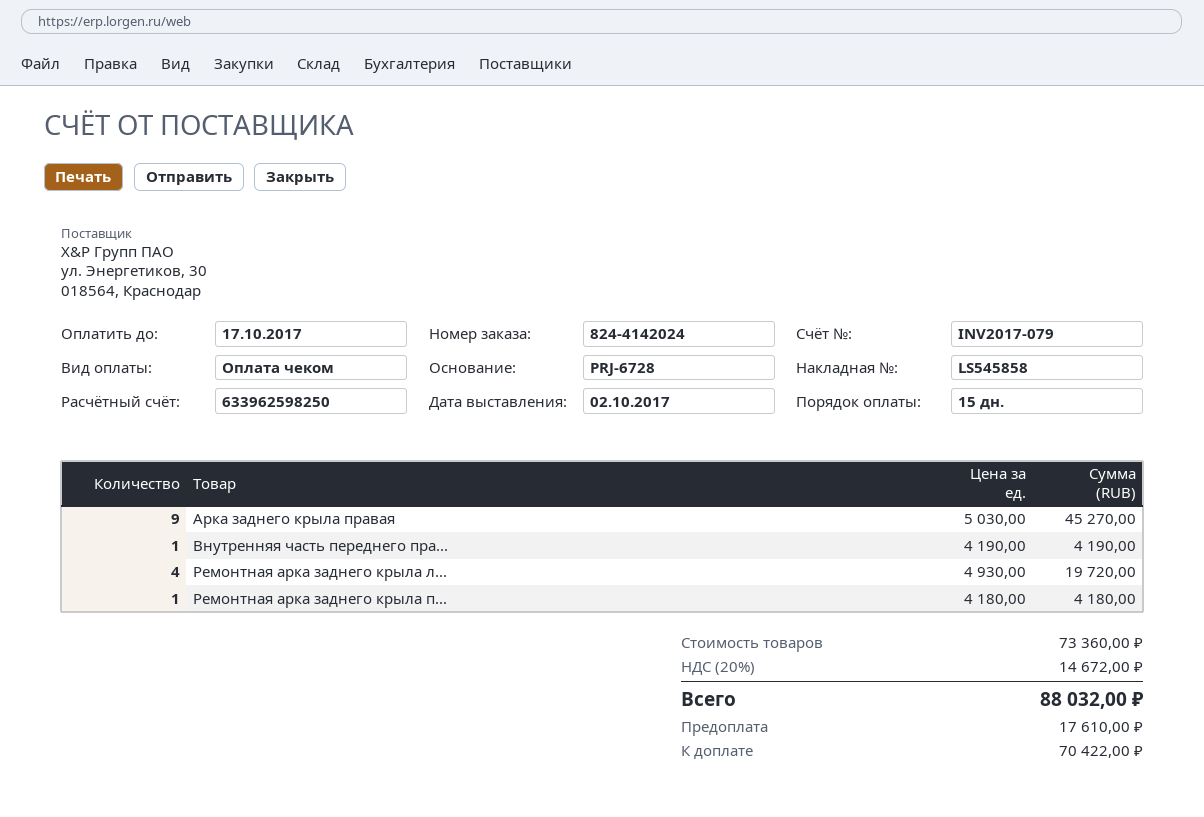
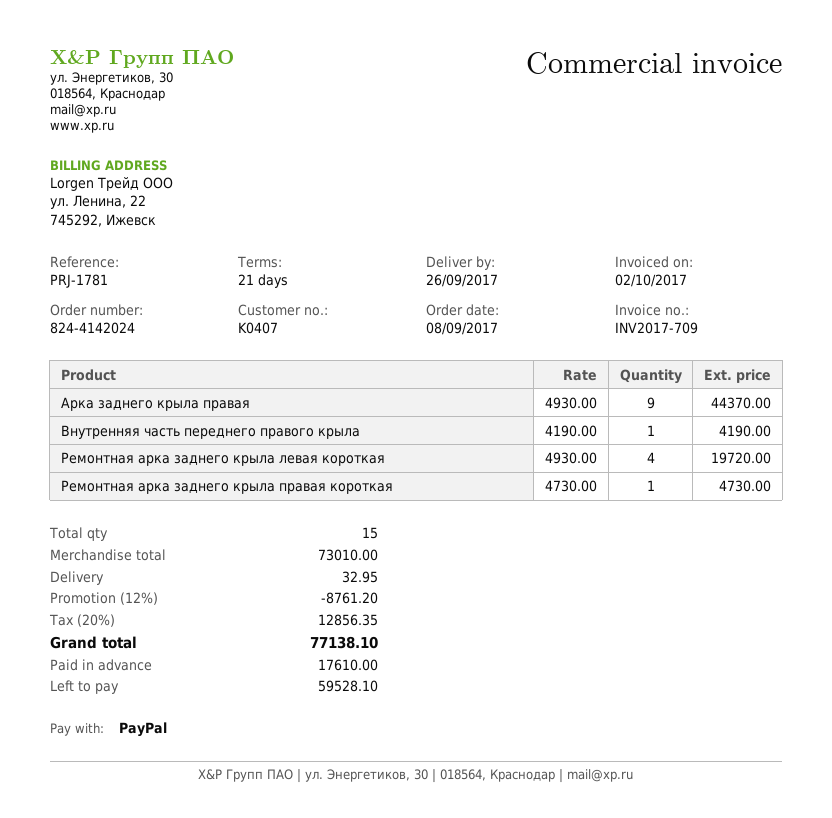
invoice number: INV2017-079 -> INV2017-709
payment terms: 15 days -> 21 days
reference: PRJ-6728 -> PRJ-1781
payment method: cheque -> PayPal
Арка заднего крыла правая: 9 x 5030.00 = 45270.00 -> 9 x 4930.00 = 44370.00
Ремонтная арка заднего крыла п...: 1 x 4180.00 = 4180.00 -> 1 x 4730.00 = 4730.00
subtotal: 73360.00 -> 73010.00
discount: none -> 12% = 8761.20
shipping: none -> 32.95
tax: 20% = 14672.00 -> 20% = 12856.35
total: 88032.00 -> 77138.10
balance: 70422.00 -> 59528.10

